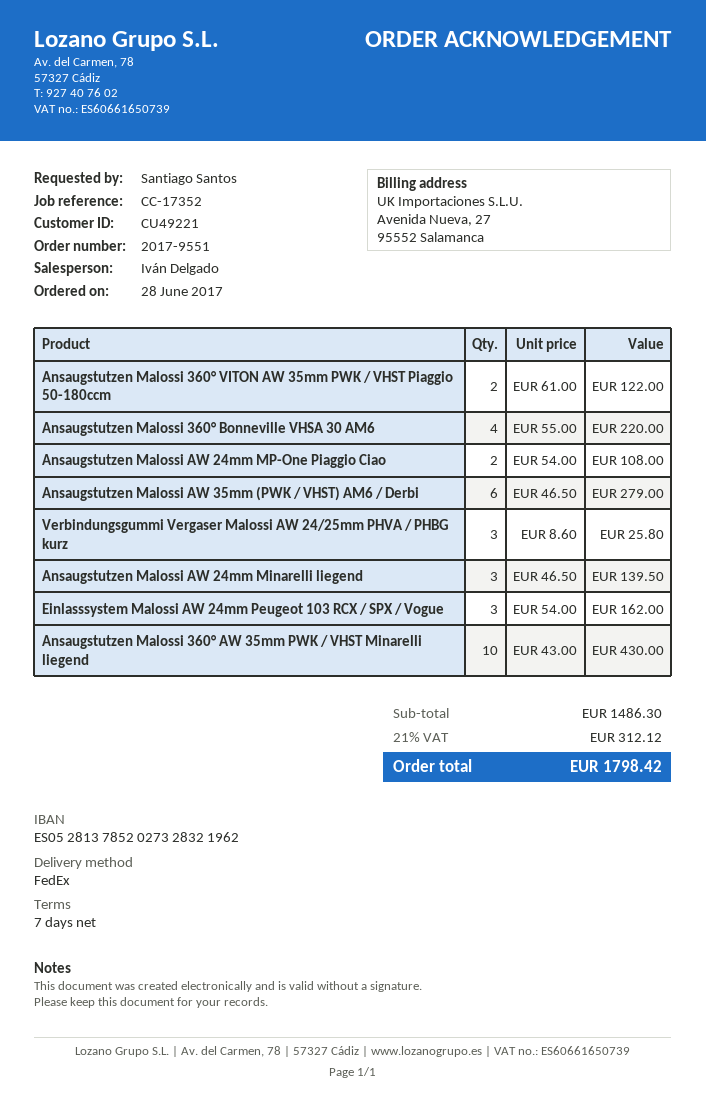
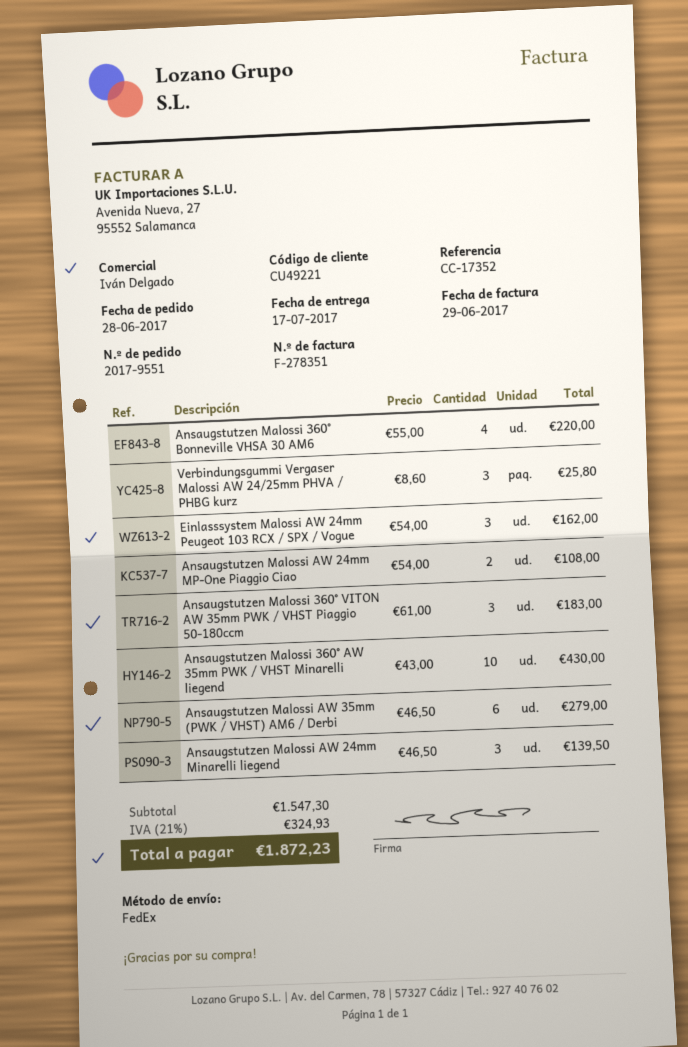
Ansaugstutzen Malossi 360° VITON AW 35mm PWK / VHST Piaggio 50-180ccm: 2 x 61.00 = 122.00 -> 3 x 61.00 = 183.00
subtotal: 1486.30 -> 1547.30
tax: 21% = 312.12 -> 21% = 324.93
total: 1798.42 -> 1872.23

